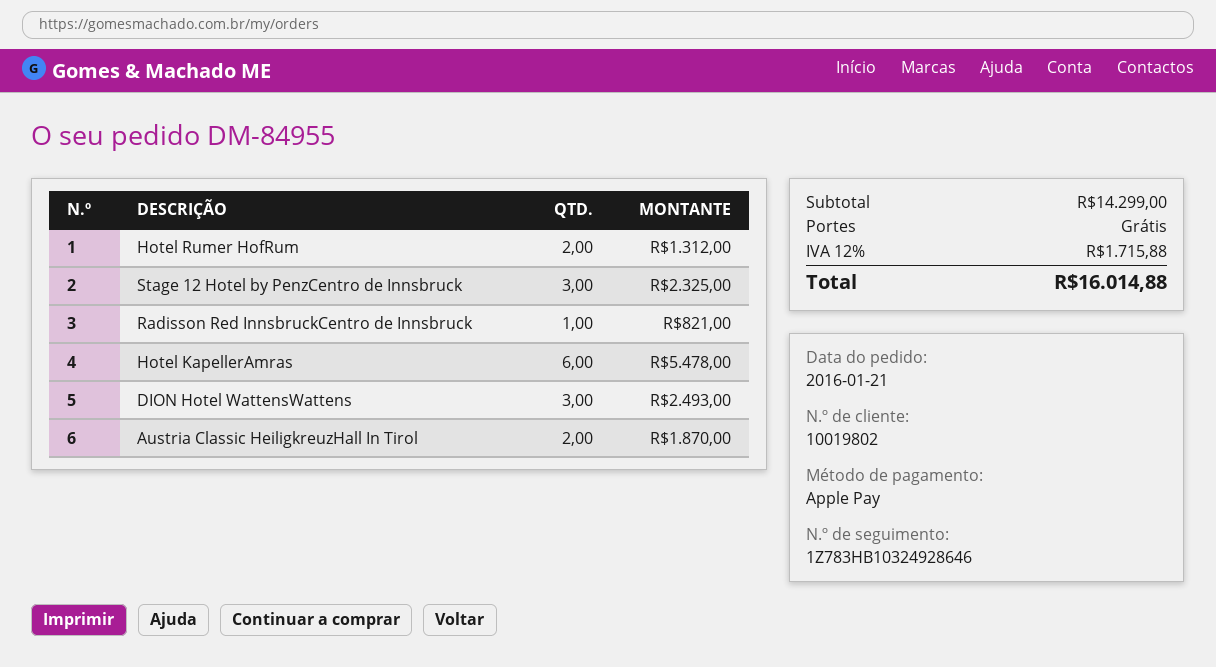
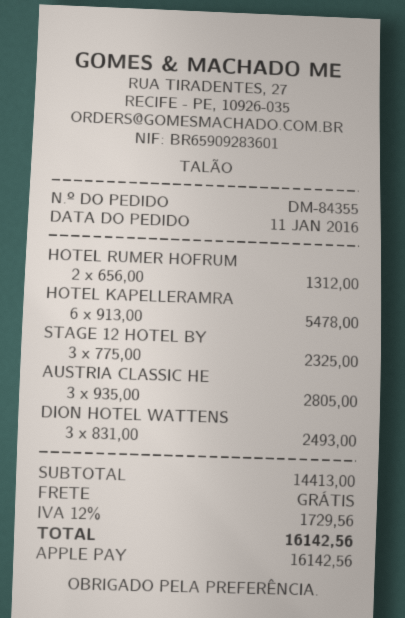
order number: DM-84955 -> DM-84355
order date: 2016-01-21 -> 2016-01-11
Radisson Red InnsbruckCentro de Innsbruck: 1 for 821.00 -> none
Austria Classic HeiligkreuzHall In Tirol: 2 for 1870.00 -> 3 for 2805.00
subtotal: 14299.00 -> 14413.00
tax: 12% = 1715.88 -> 12% = 1729.56
total: 16014.88 -> 16142.56

